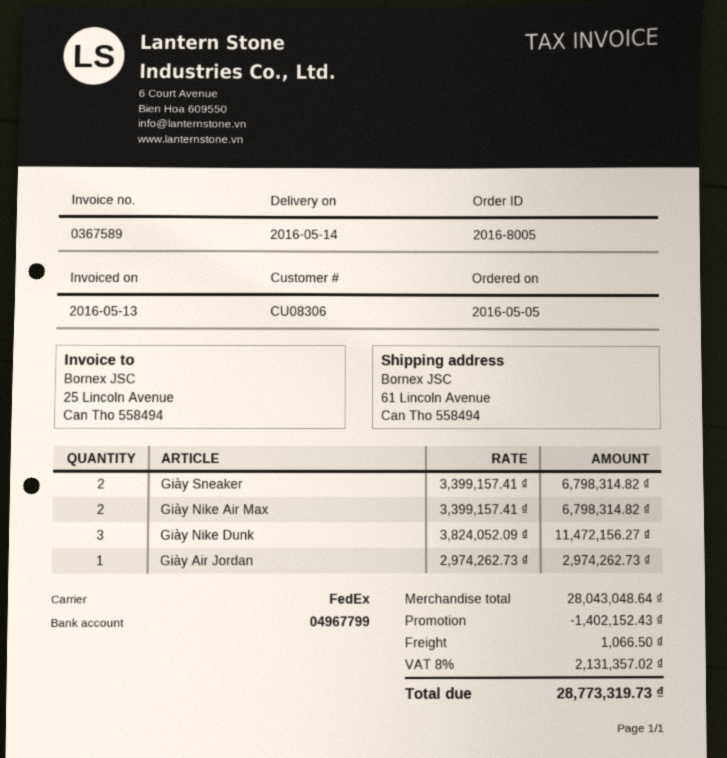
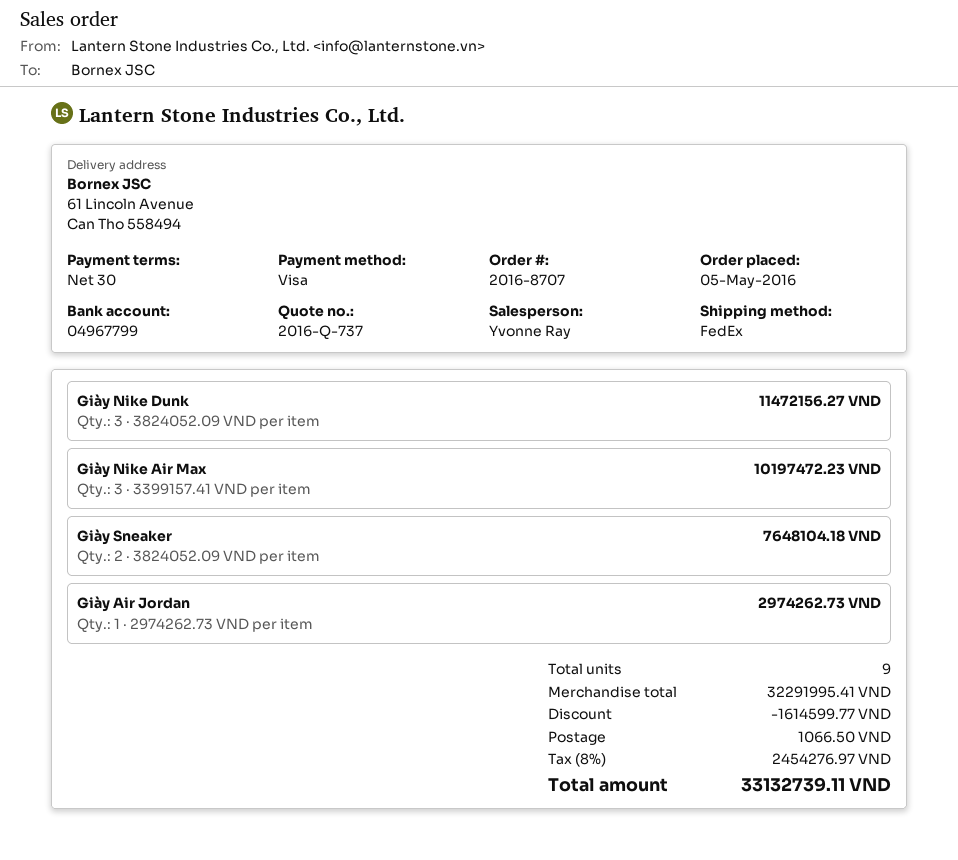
order number: 2016-8005 -> 2016-8707
Giày Sneaker: 2 x 3399157.41 = 6798314.82 -> 2 x 3824052.09 = 7648104.18
Giày Nike Air Max: 2 x 3399157.41 = 6798314.82 -> 3 x 3399157.41 = 10197472.23
subtotal: 28043048.64 -> 32291995.41
discount: 1402152.43 -> 1614599.77
tax: 8% = 2131357.02 -> 8% = 2454276.97
total: 28773319.73 -> 33132739.11

